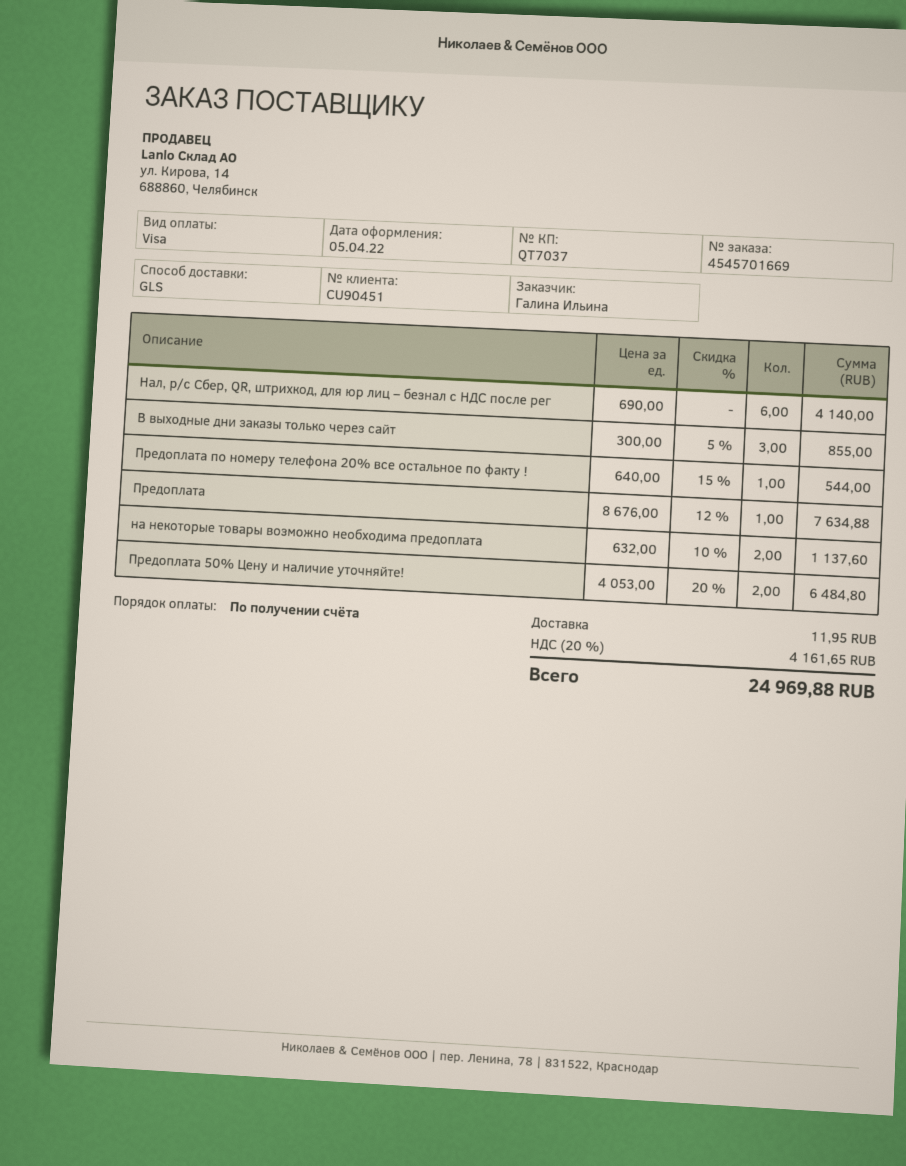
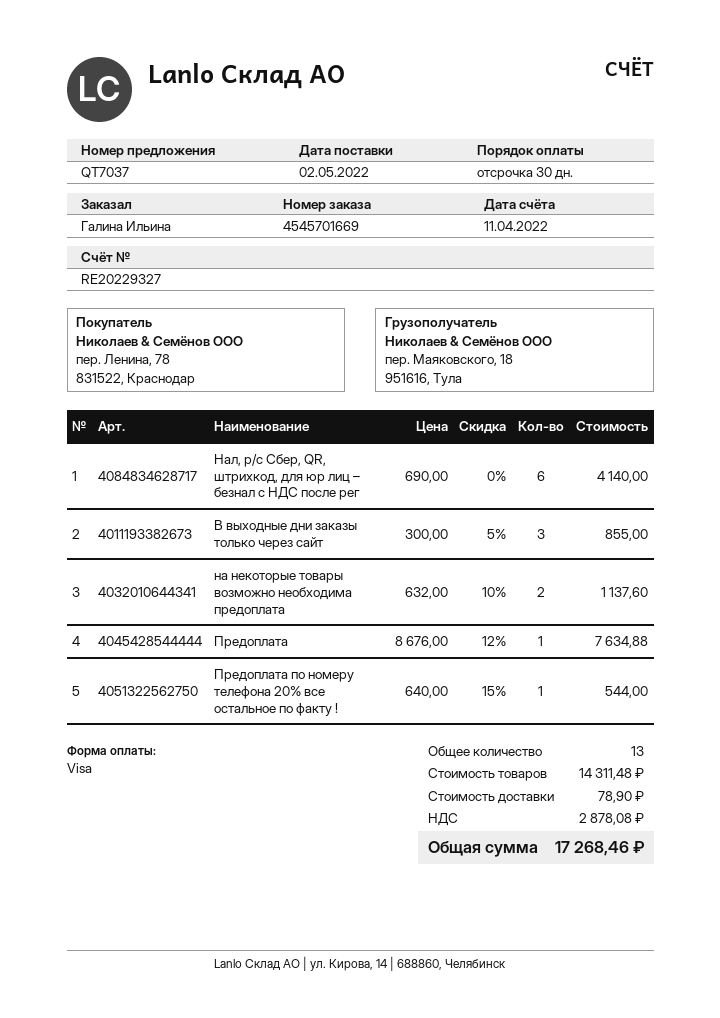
payment terms: on receipt -> 30 days
Предоплата 50% Цену и наличие уточняйте!: 2 x 4053.00 - 20% = 6484.80 -> none
shipping: 11.95 -> 78.90
tax: 4161.65 -> 2878.08
total: 24969.88 -> 17268.46

